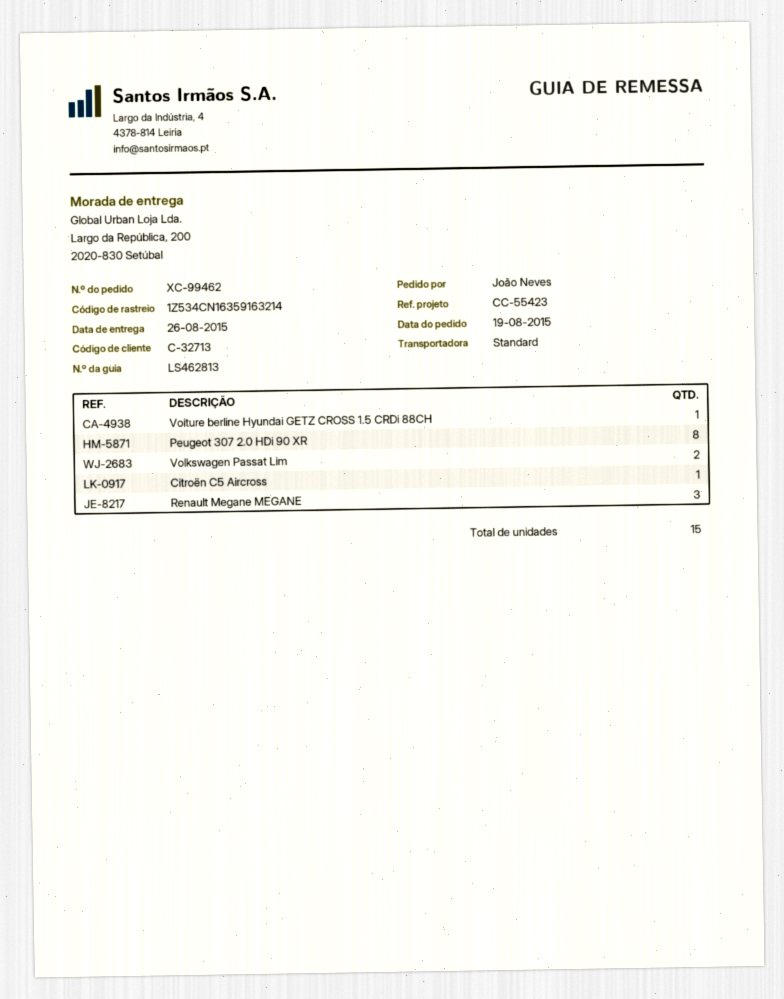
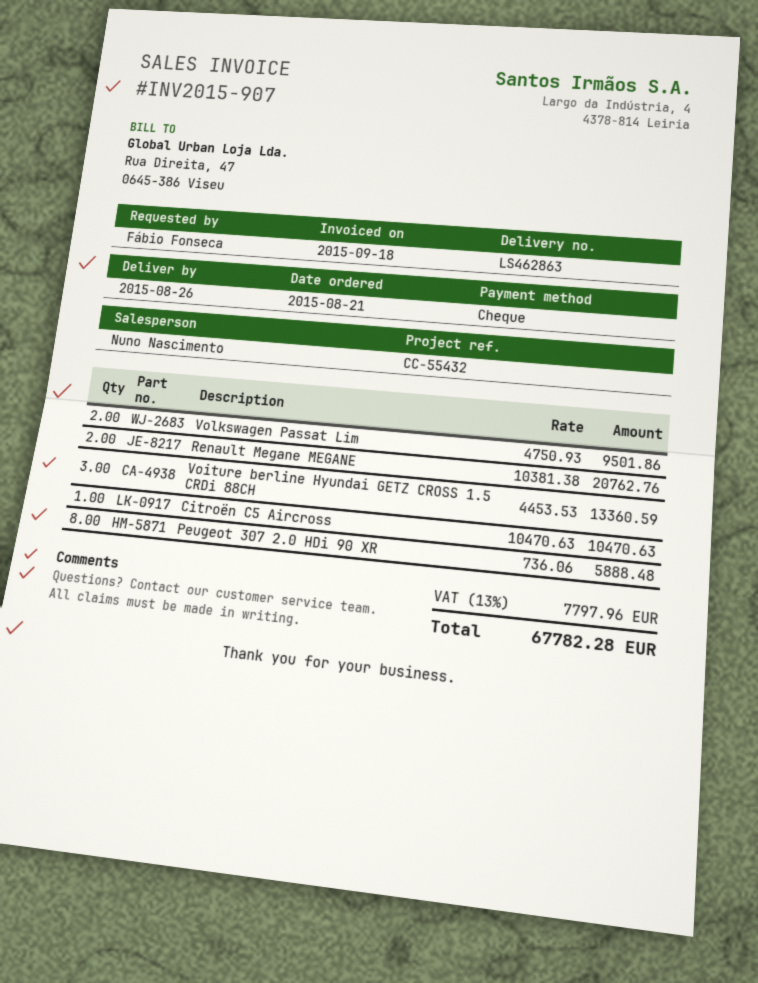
order date: 2015-08-19 -> 2015-08-21
delivery note number: LS462813 -> LS462863
reference: CC-55423 -> CC-55432
ordered by: João Neves -> Fábio Fonseca
Voiture berline Hyundai GETZ CROSS 1.5 CRDi 88CH: 1 -> 3
Renault Megane MEGANE: 3 -> 2

